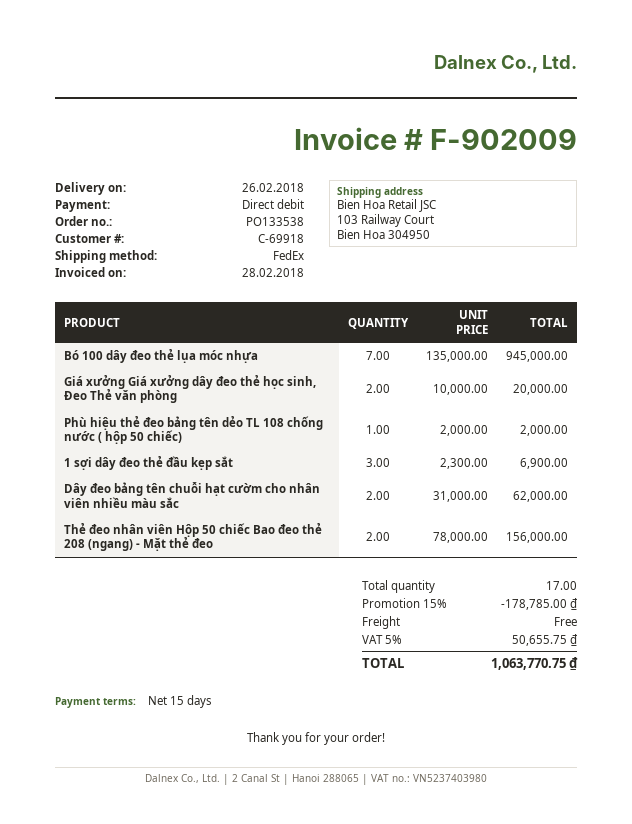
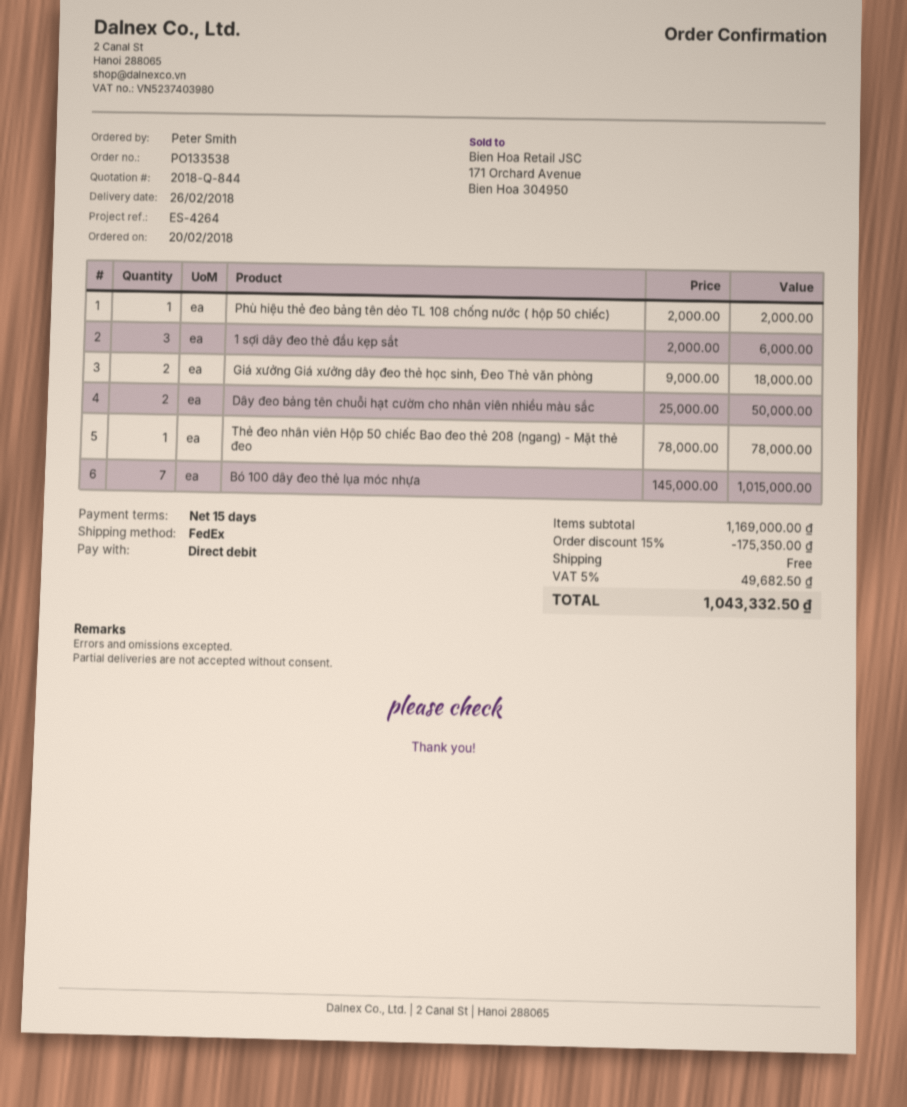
Bó 100 dây đeo thẻ lụa móc nhựa: 7 x 135000.00 = 945000.00 -> 7 x 145000.00 = 1015000.00
Giá xưởng Giá xưởng dây đeo thẻ học sinh, Đeo Thẻ văn phòng: 2 x 10000.00 = 20000.00 -> 2 x 9000.00 = 18000.00
1 sợi dây đeo thẻ đầu kẹp sắt: 3 x 2300.00 = 6900.00 -> 3 x 2000.00 = 6000.00
Dây đeo bảng tên chuỗi hạt cườm cho nhân viên nhiều màu sắc: 2 x 31000.00 = 62000.00 -> 2 x 25000.00 = 50000.00
Thẻ đeo nhân viên Hộp 50 chiếc Bao đeo thẻ 208 (ngang) - Mặt thẻ đeo: 2 x 78000.00 = 156000.00 -> 1 x 78000.00 = 78000.00
discount: 15% = 178785.00 -> 15% = 175350.00
tax: 5% = 50655.75 -> 5% = 49682.50
total: 1063770.75 -> 1043332.50

